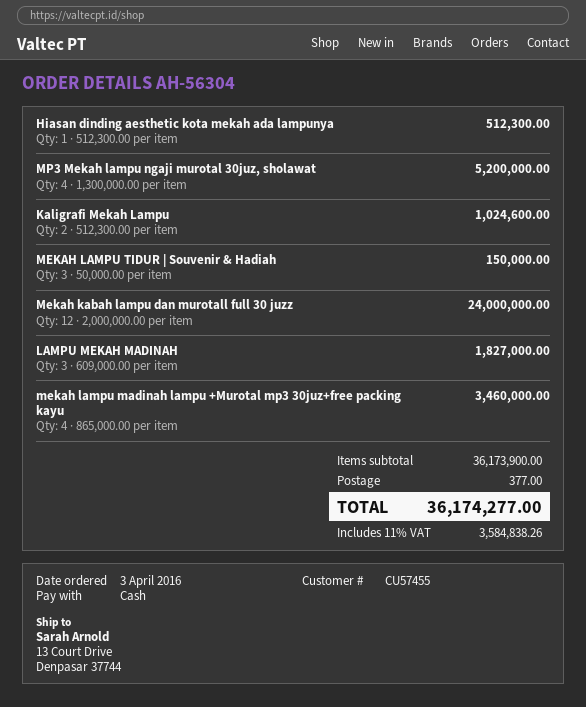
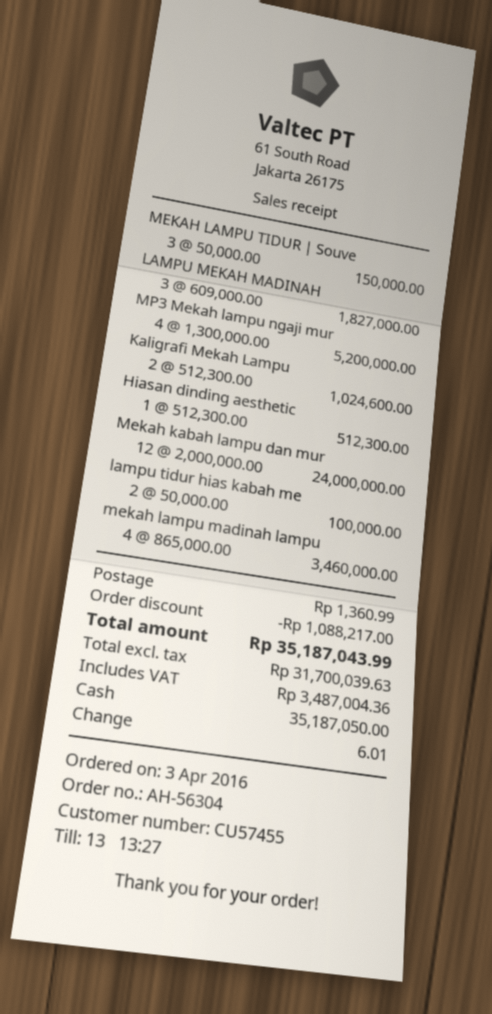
lampu tidur hias kabah me: none -> 2 x 50000.00 = 100000.00
discount: none -> 1088217.00
shipping: 377.00 -> 1360.99
tax: 3584838.26 -> 3487004.36
total: 36174277.00 -> 35187043.99

